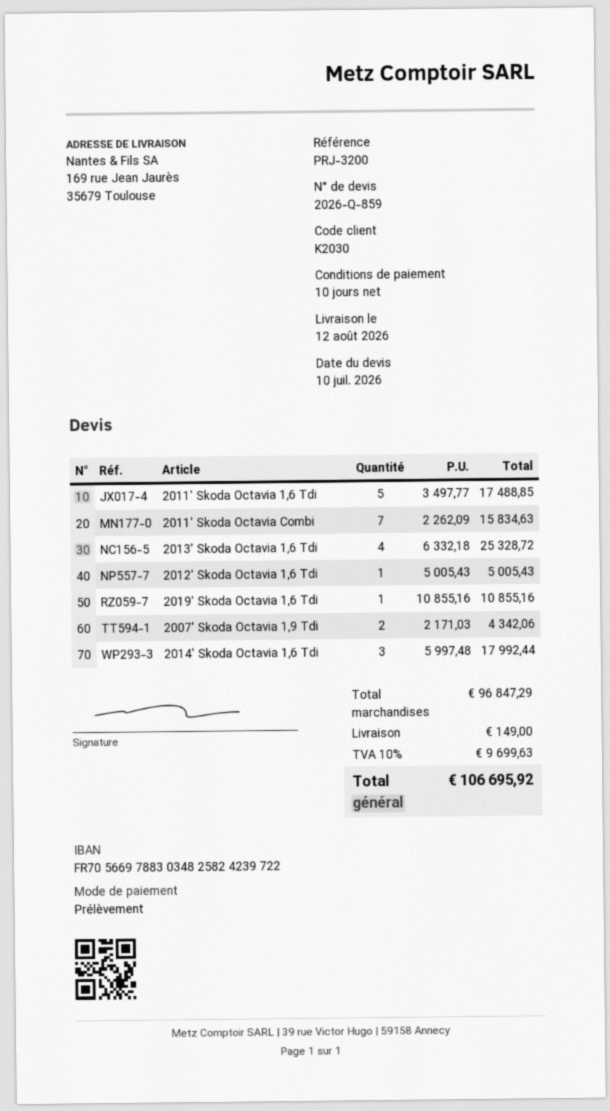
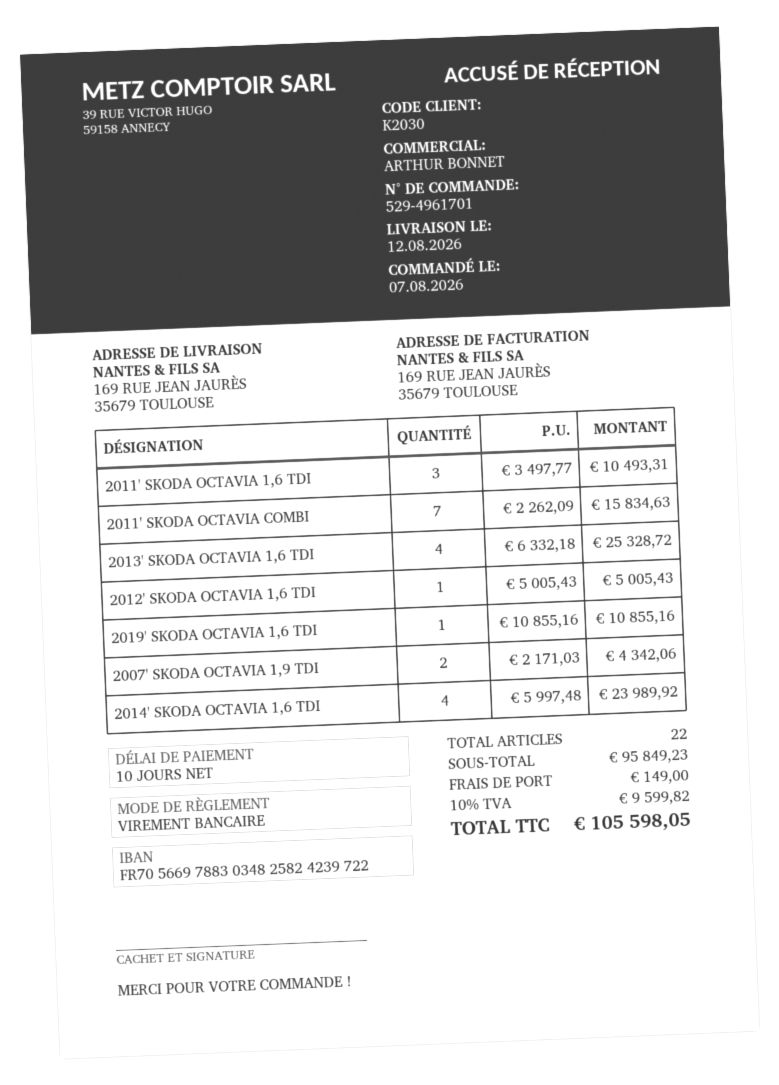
payment method: direct debit -> bank transfer
2011' Skoda Octavia 1,6 Tdi: 5 x 3497.77 = 17488.85 -> 3 x 3497.77 = 10493.31
2014' Skoda Octavia 1,6 Tdi: 3 x 5997.48 = 17992.44 -> 4 x 5997.48 = 23989.92
subtotal: 96847.29 -> 95849.23
tax: 10% = 9699.63 -> 10% = 9599.82
total: 106695.92 -> 105598.05

